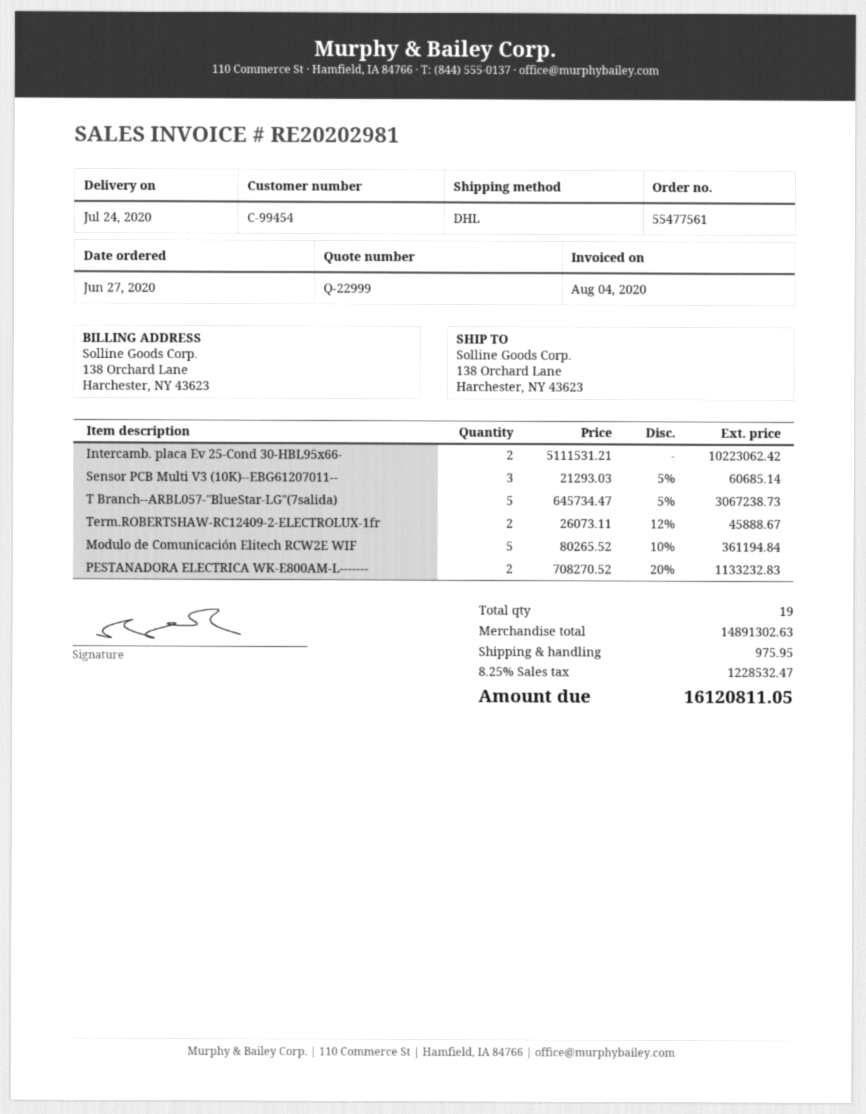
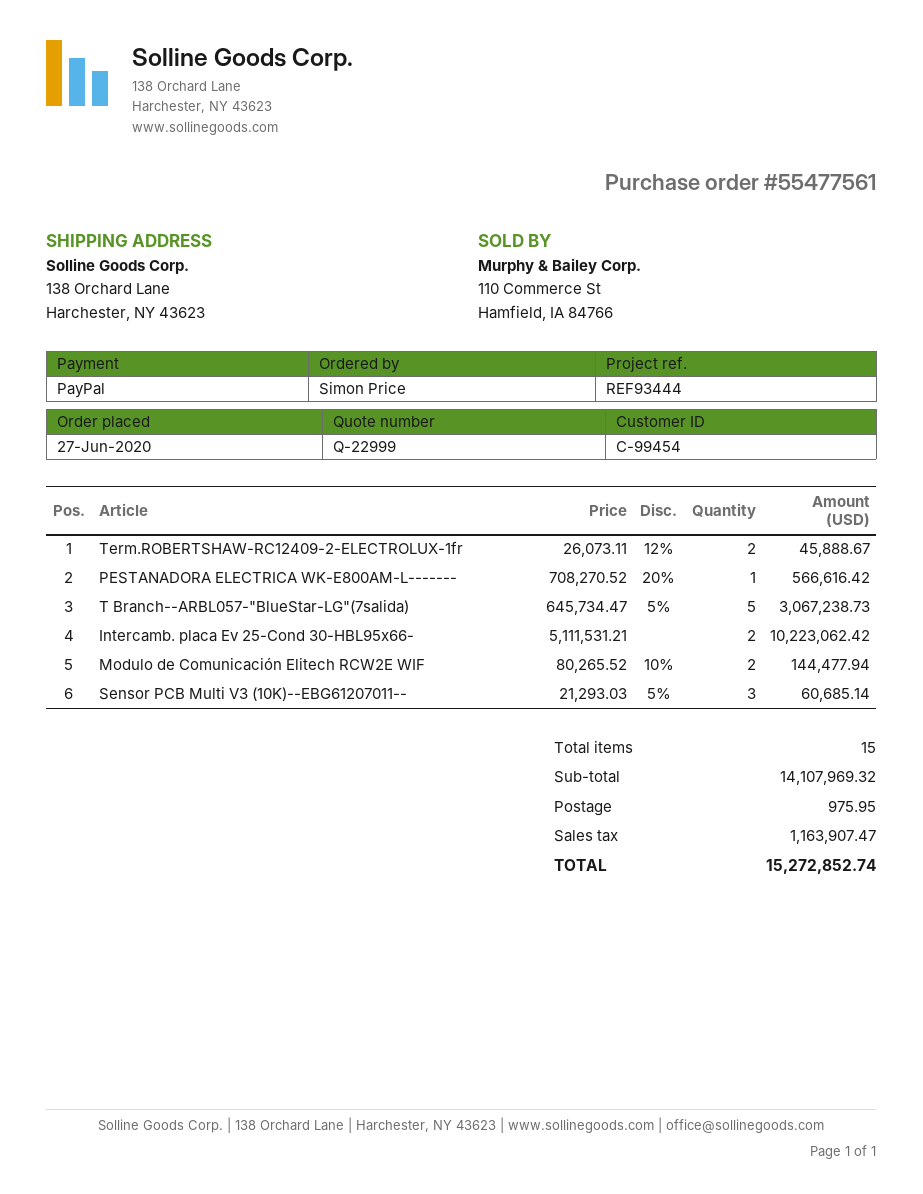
Modulo de Comunicación Elitech RCW2E WIF: 5 x 80265.52 - 10% = 361194.84 -> 2 x 80265.52 - 10% = 144477.94
PESTANADORA ELECTRICA WK-E800AM-L-------: 2 x 708270.52 - 20% = 1133232.83 -> 1 x 708270.52 - 20% = 566616.42
total quantity: 19 -> 15
subtotal: 14891302.63 -> 14107969.32
tax: 1228532.47 -> 1163907.47
total: 16120811.05 -> 15272852.74

